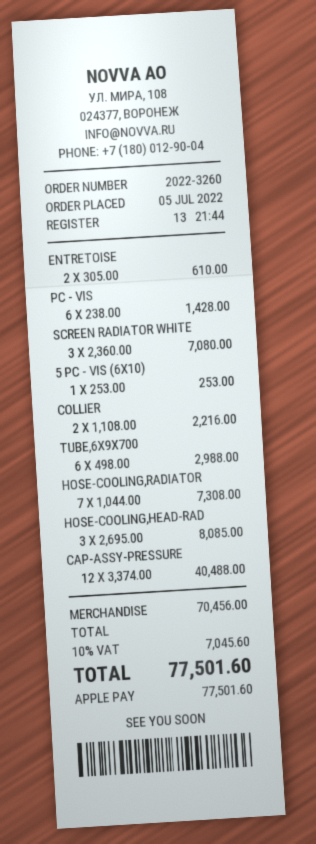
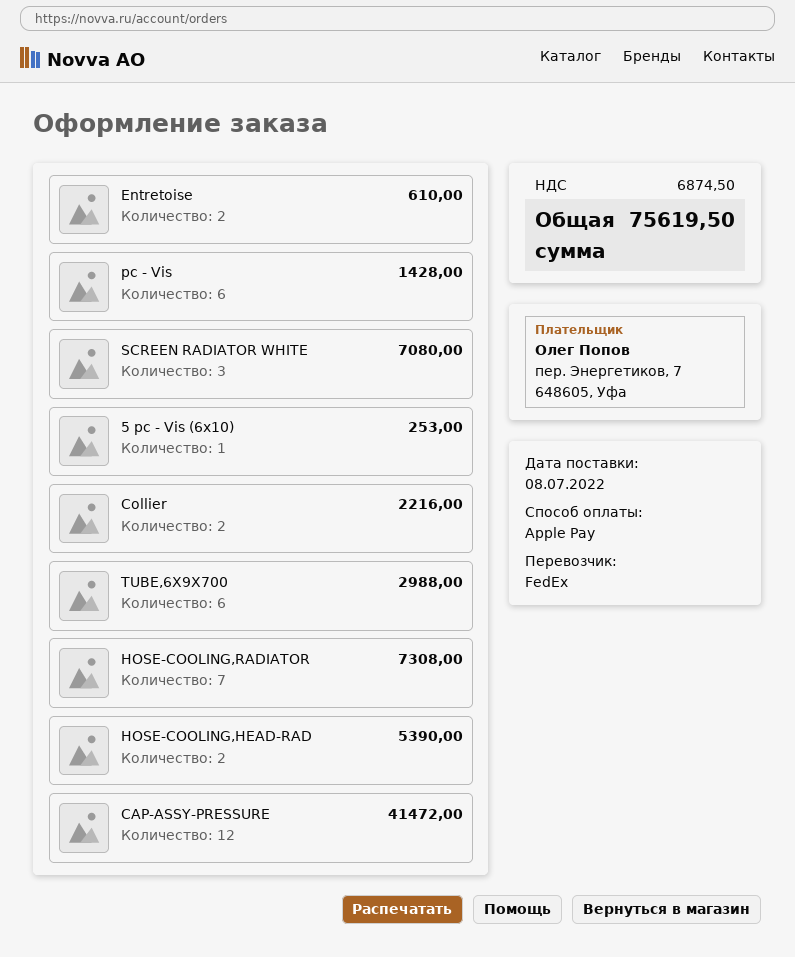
HOSE-COOLING,HEAD-RAD: 3 for 8085.00 -> 2 for 5390.00
CAP-ASSY-PRESSURE: 12 for 40488.00 -> 12 for 41472.00
tax: 7045.60 -> 6874.50
total: 77501.60 -> 75619.50

